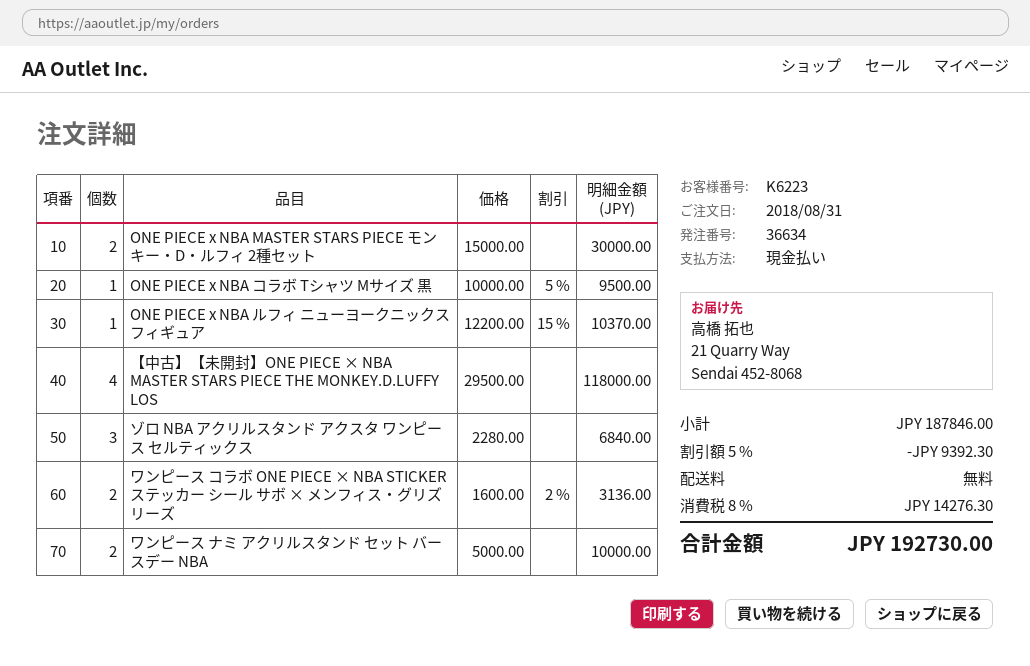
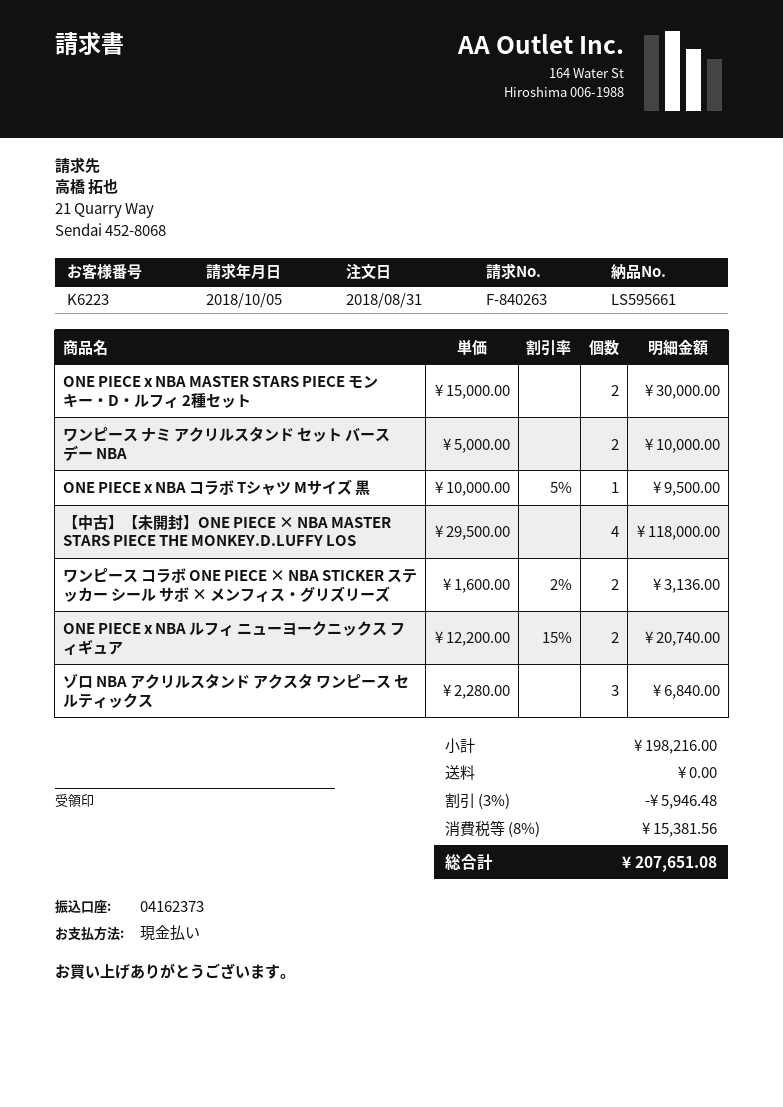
ONE PIECE x NBA ルフィ ニューヨークニックス フィギュア: 1 x 12200.00 - 15% = 10370.00 -> 2 x 12200.00 - 15% = 20740.00
subtotal: 187846.00 -> 198216.00
discount: 5% = 9392.30 -> 3% = 5946.48
tax: 8% = 14276.30 -> 8% = 15381.56
total: 192730.00 -> 207651.08

